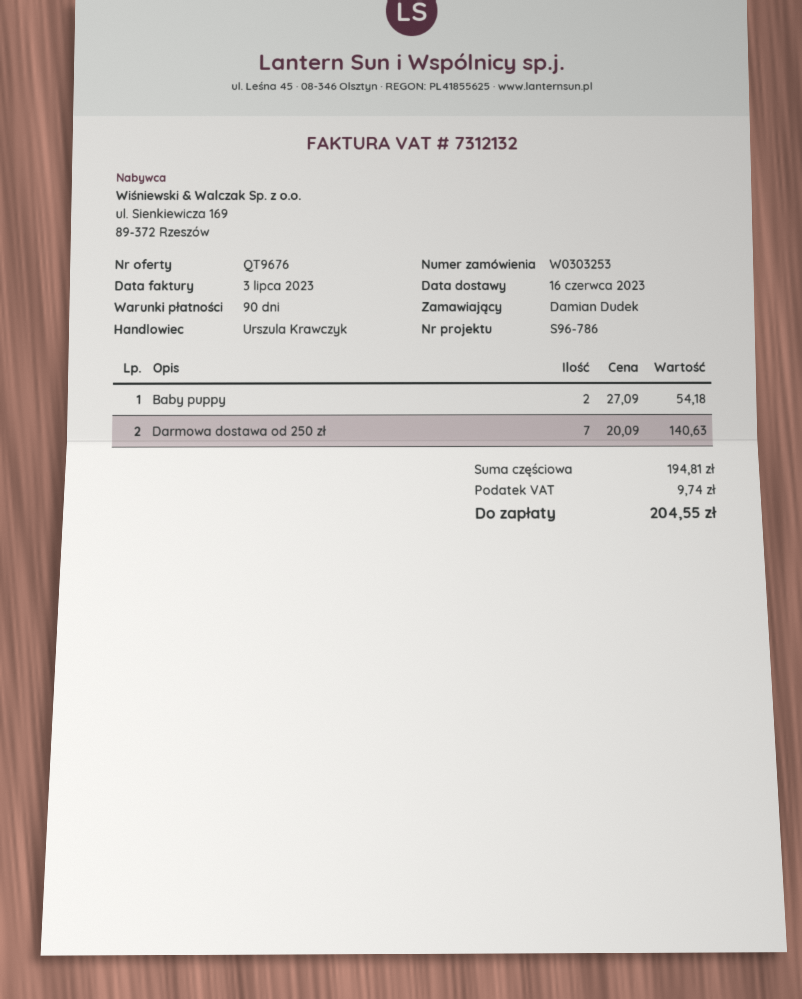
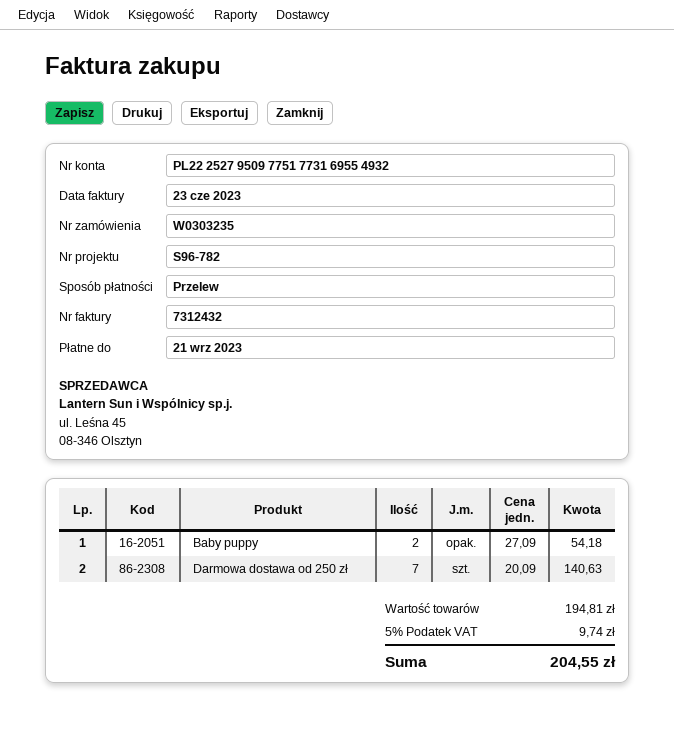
order number: W0303253 -> W0303235
invoice number: 7312132 -> 7312432
invoice date: 2023-07-03 -> 2023-06-23
reference: S96-786 -> S96-782

